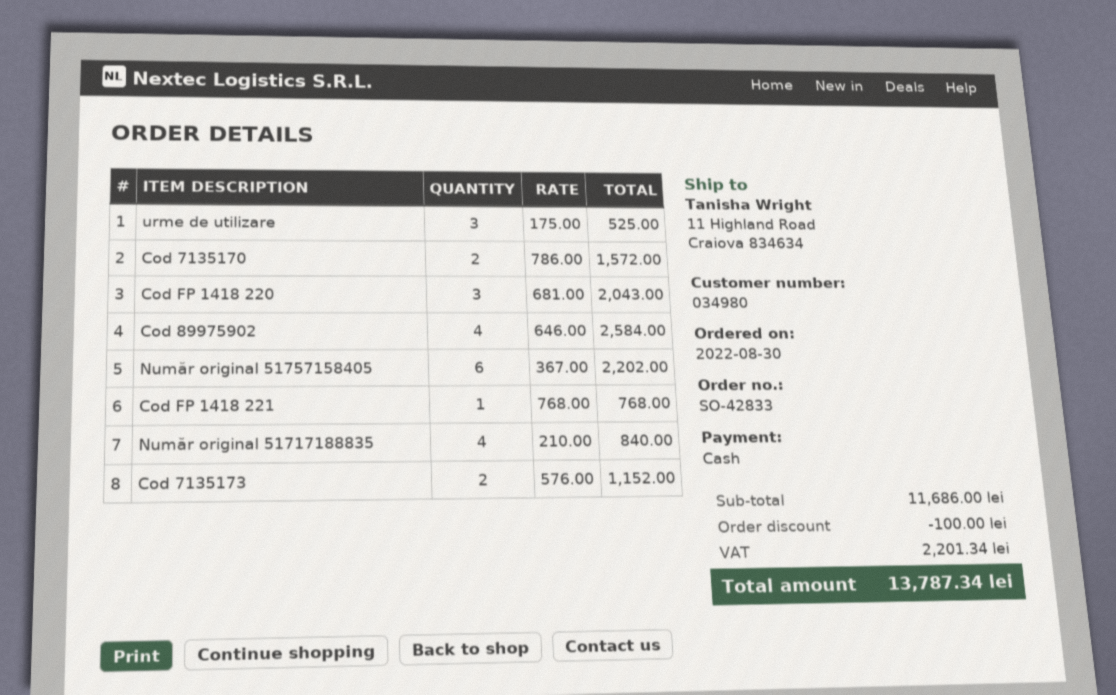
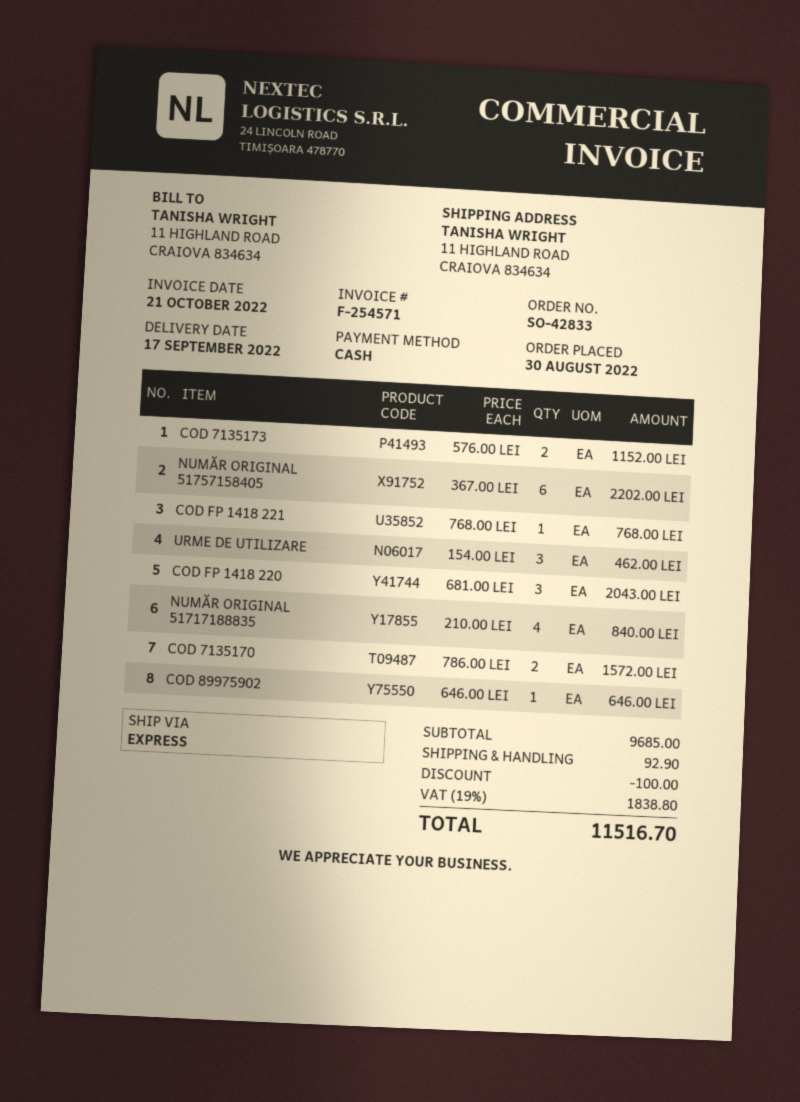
urme de utilizare: 3 x 175.00 = 525.00 -> 3 x 154.00 = 462.00
Cod 89975902: 4 x 646.00 = 2584.00 -> 1 x 646.00 = 646.00
subtotal: 11686.00 -> 9685.00
shipping: none -> 92.90
tax: 2201.34 -> 1838.80
total: 13787.34 -> 11516.70

